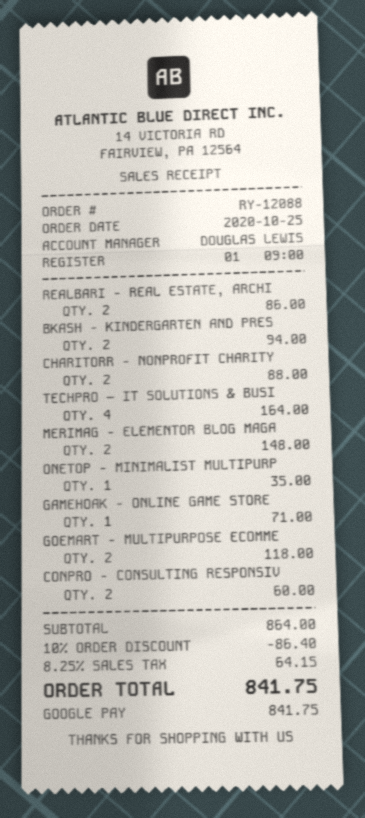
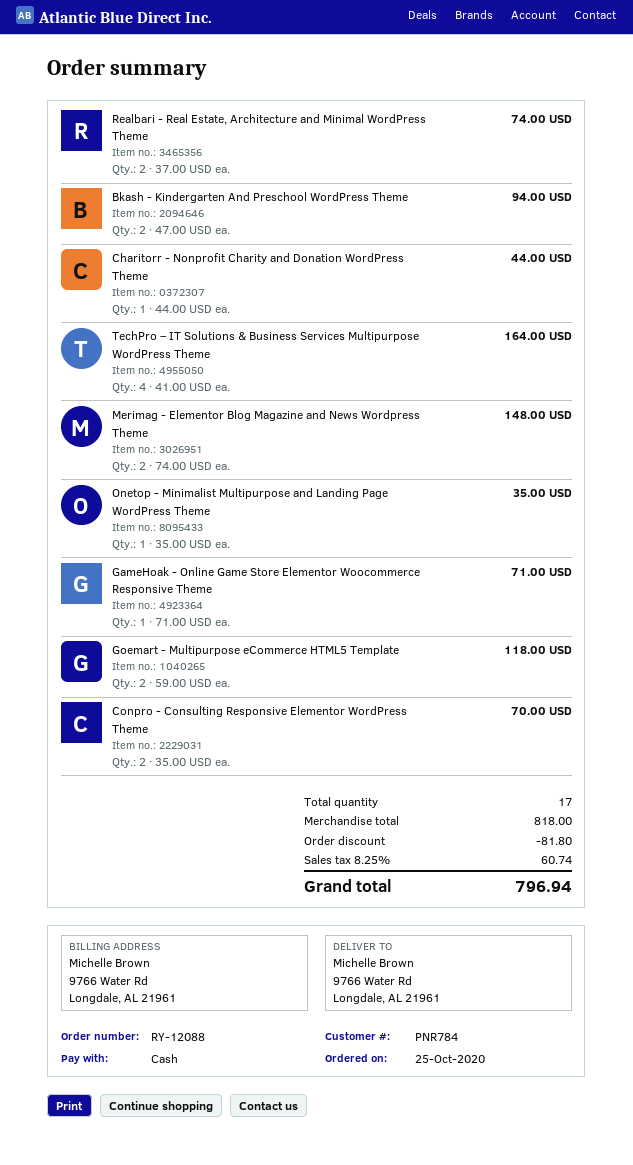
payment method: Google Pay -> cash
REALBARI - REAL ESTATE, ARCHI: 2 for 86.00 -> 2 for 74.00
CHARITORR - NONPROFIT CHARITY: 2 for 88.00 -> 1 for 44.00
CONPRO - CONSULTING RESPONSIV: 2 for 60.00 -> 2 for 70.00
subtotal: 864.00 -> 818.00
discount: 86.40 -> 81.80
tax: 8.25% = 64.15 -> 8.25% = 60.74
total: 841.75 -> 796.94

